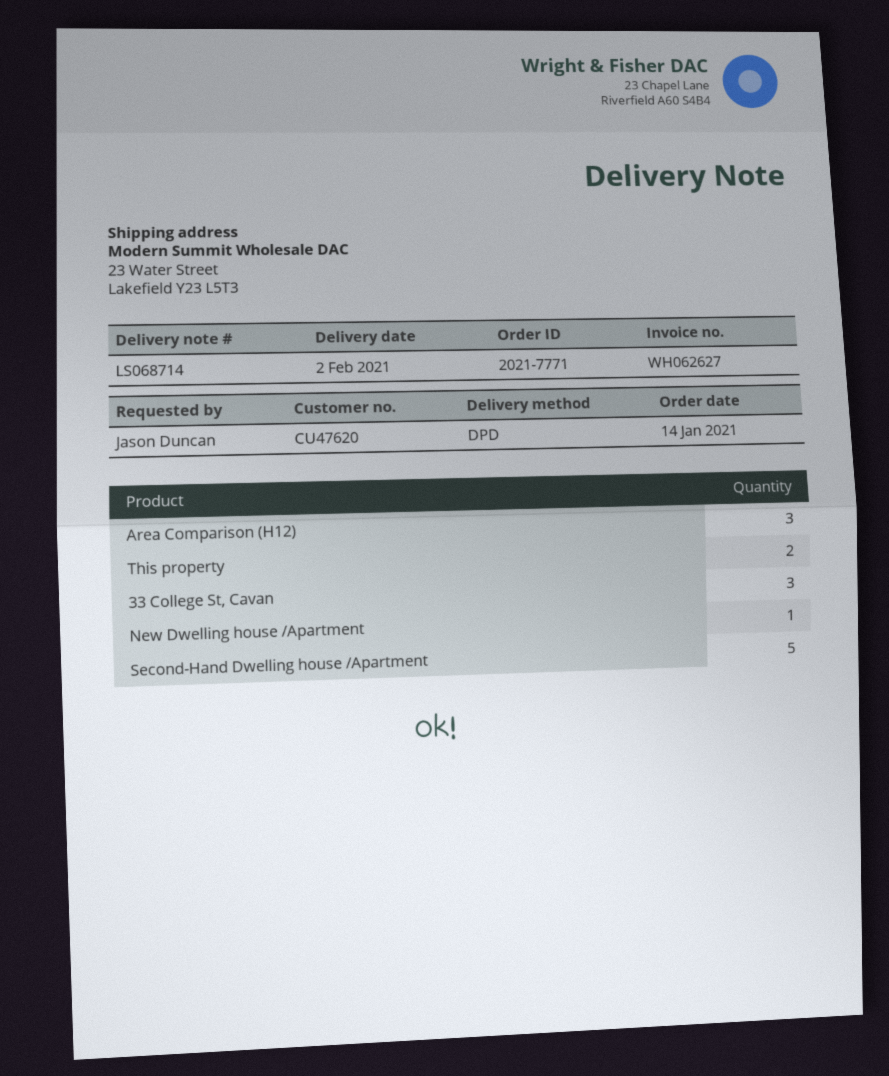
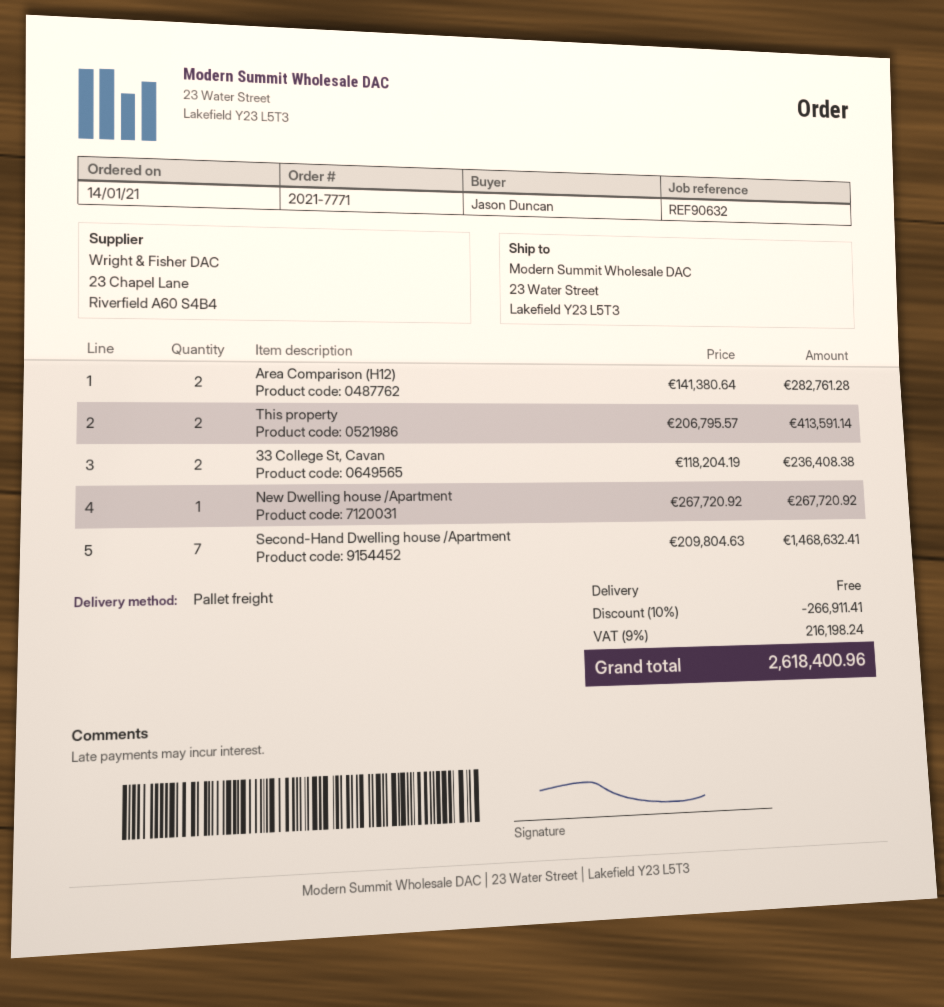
shipping method: DPD -> pallet freight
Area Comparison (H12): 3 -> 2
33 College St, Cavan: 3 -> 2
Second-Hand Dwelling house /Apartment: 5 -> 7

